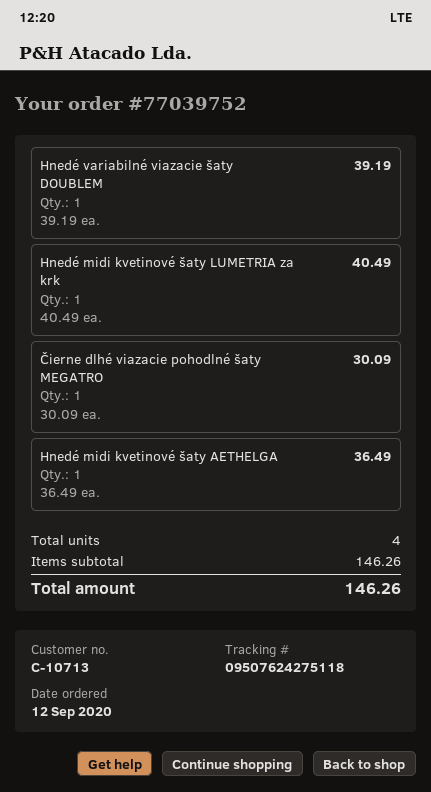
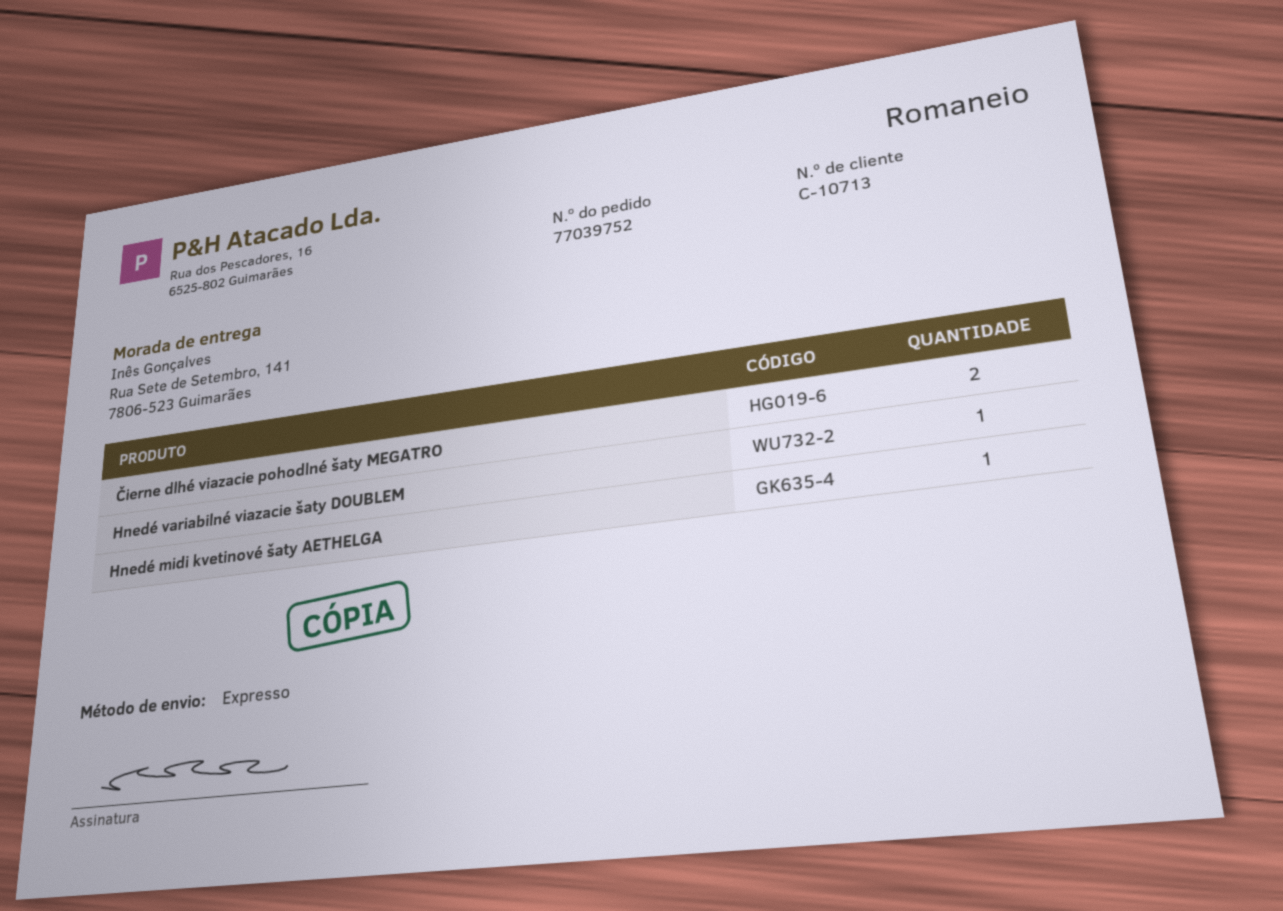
Hnedé midi kvetinové šaty LUMETRIA za krk: 1 -> none
Čierne dlhé viazacie pohodlné šaty MEGATRO: 1 -> 2

